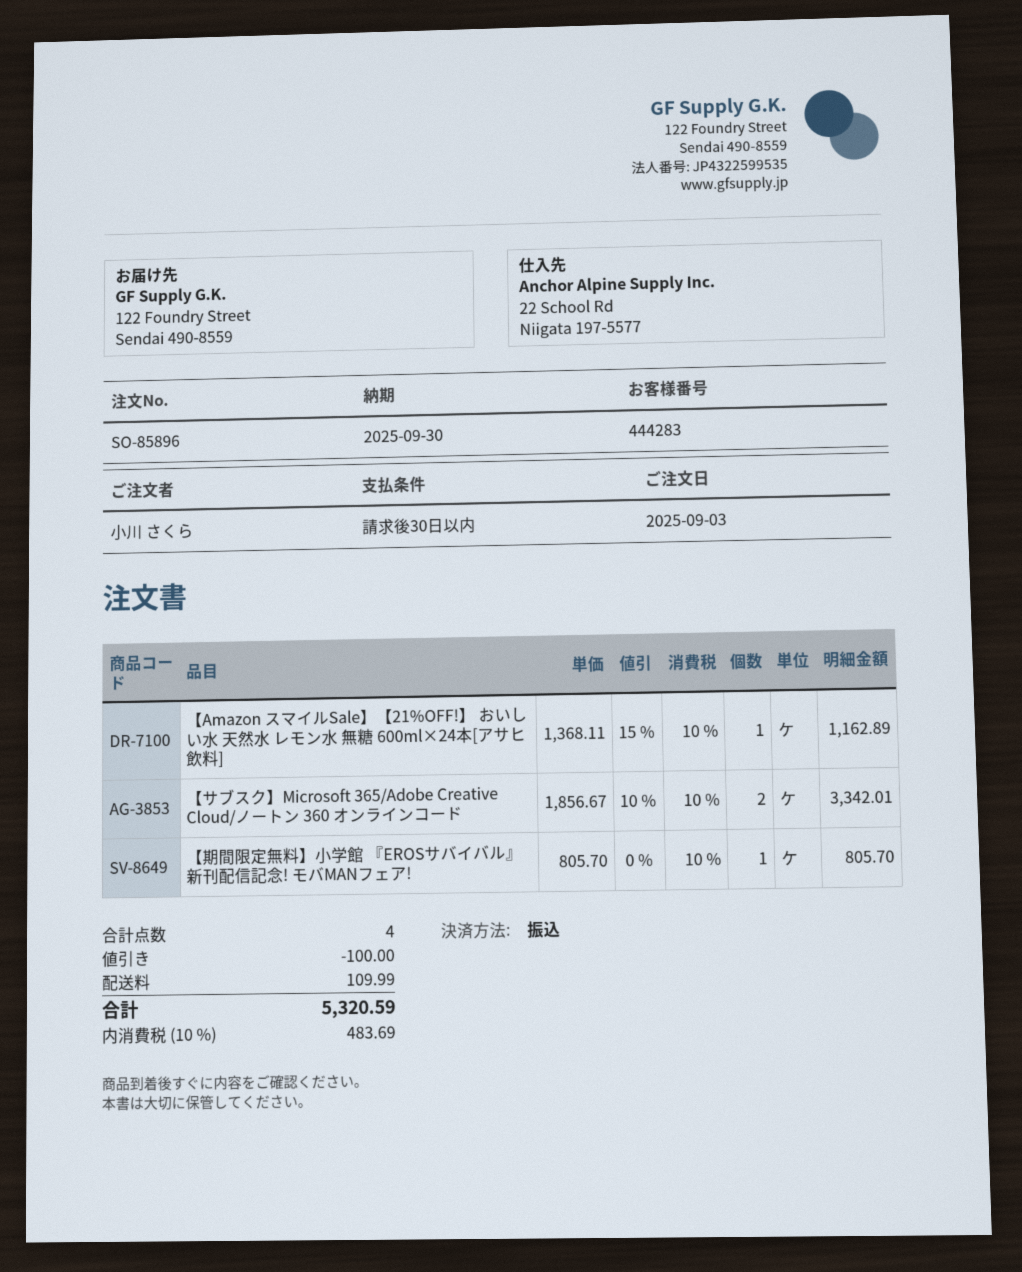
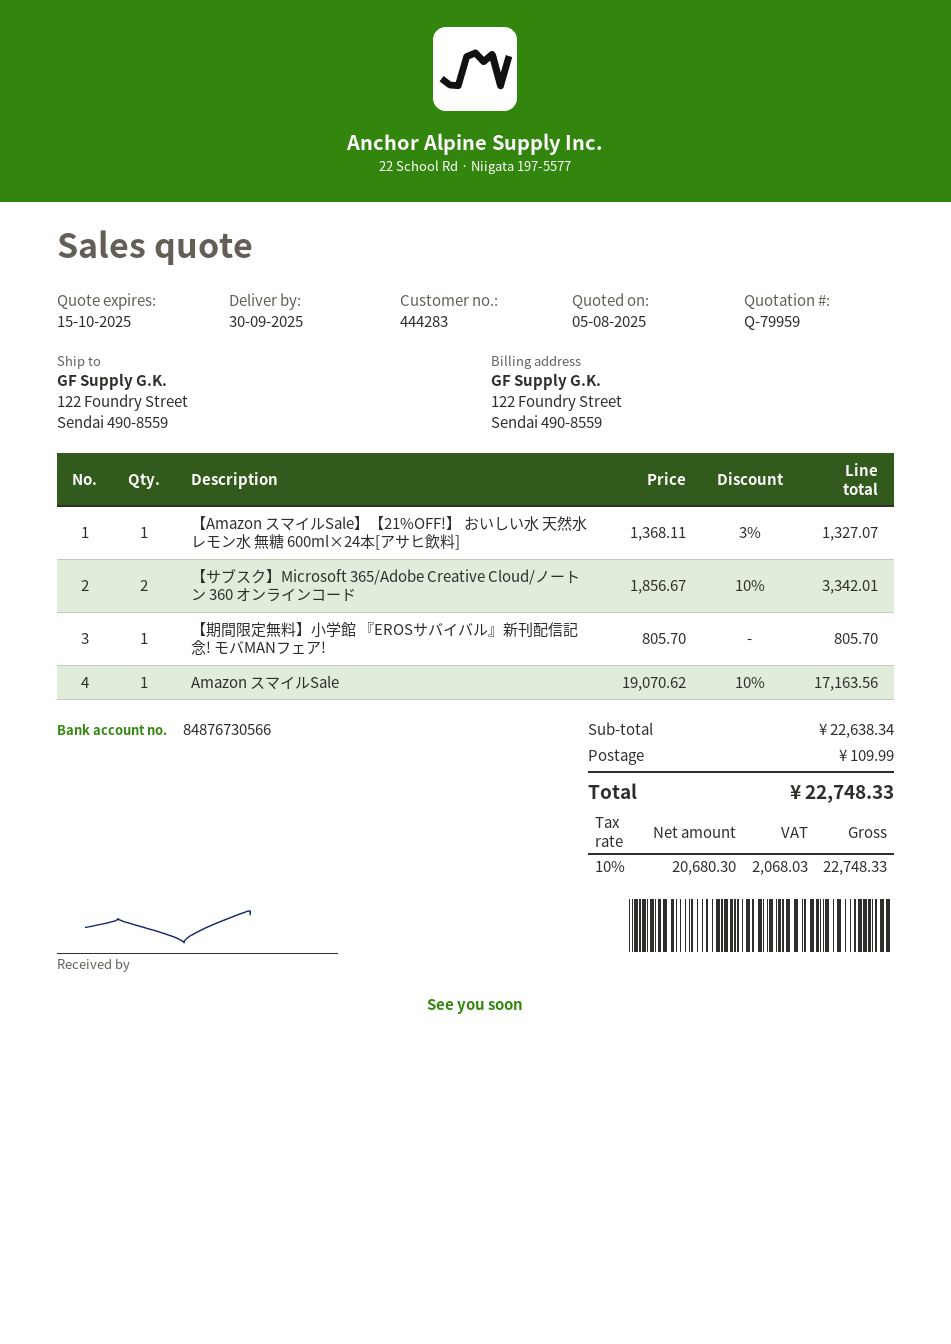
【Amazon スマイルSale】【21%OFF!】 おいしい水 天然水 レモン水 無糖 600ml×24本[アサヒ飲料]: 1 x 1368.11 - 15% = 1162.89 -> 1 x 1368.11 - 3% = 1327.07
Amazon スマイルSale: none -> 1 x 19070.62 - 10% = 17163.56
discount: 100.00 -> none
tax: 10% = 483.69 -> 10% = 2068.03
total: 5320.59 -> 22748.33

